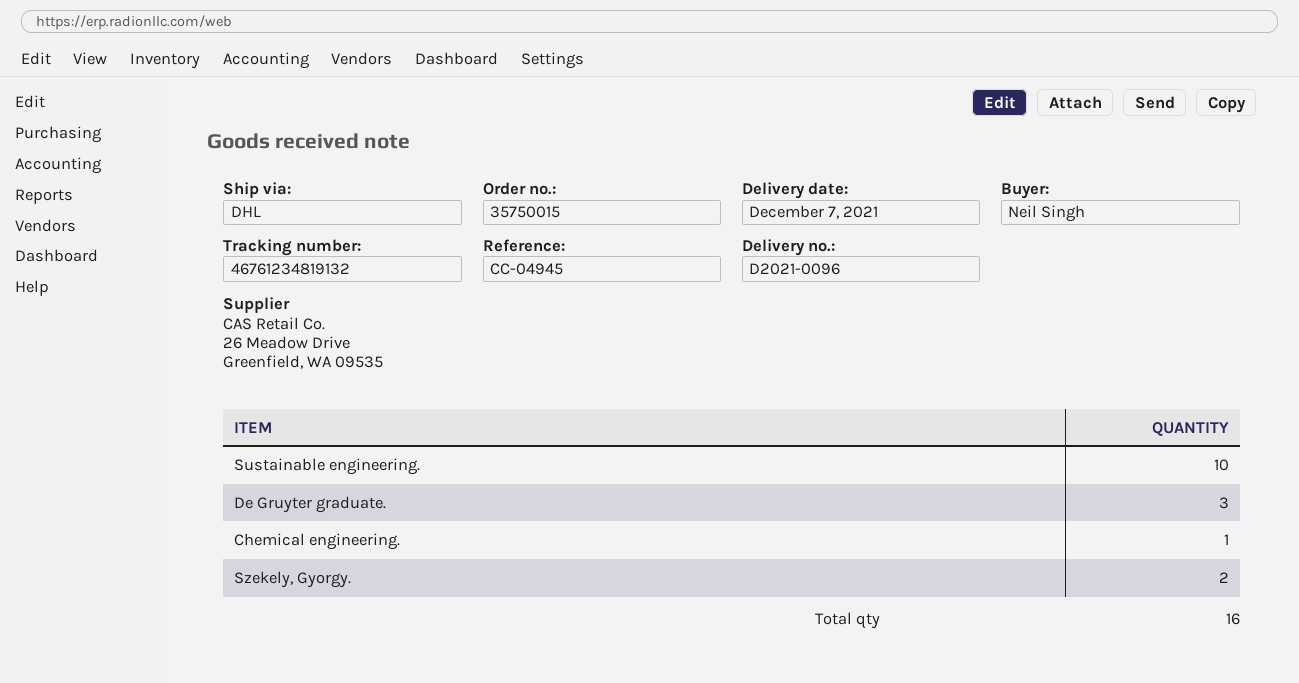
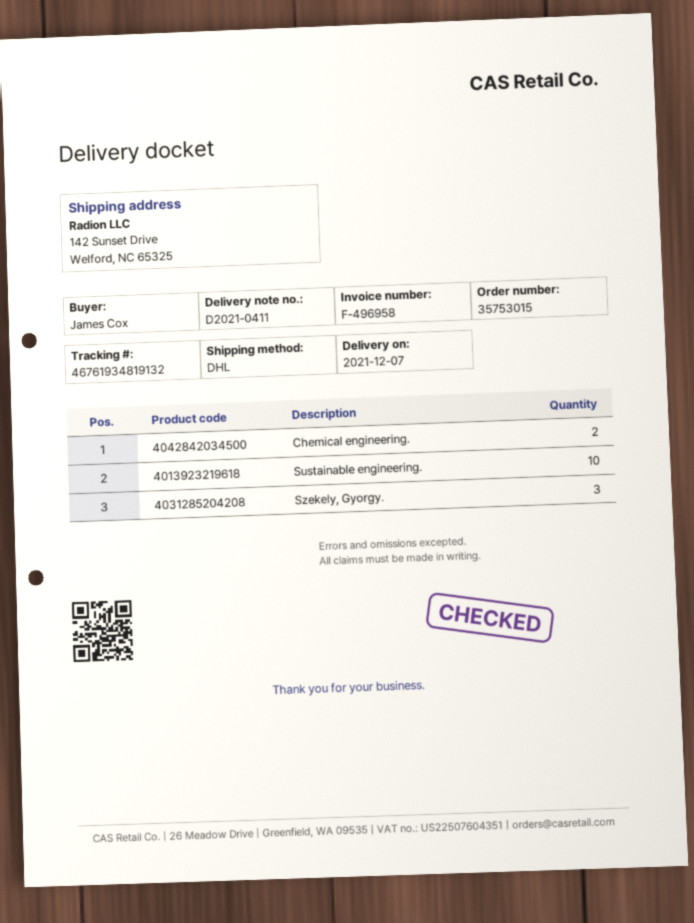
order number: 35750015 -> 35753015
delivery note number: D2021-0096 -> D2021-0411
ordered by: Neil Singh -> James Cox
tracking number: 46761234819132 -> 46761934819132
De Gruyter graduate.: 3 -> none
Chemical engineering.: 1 -> 2
Szekely, Gyorgy.: 2 -> 3

